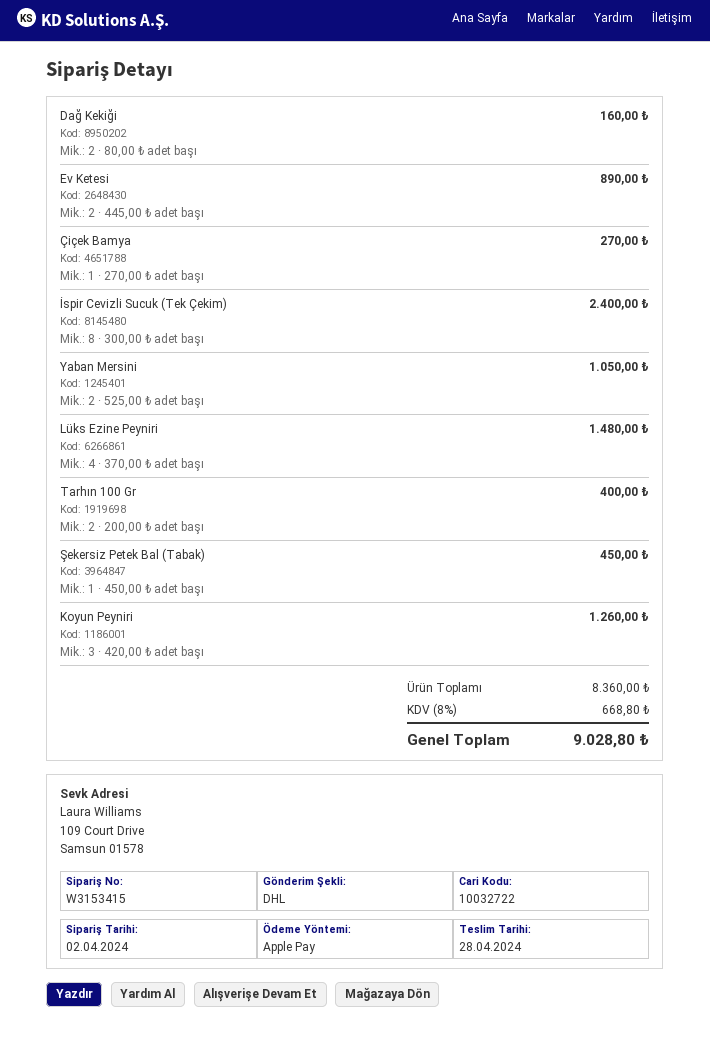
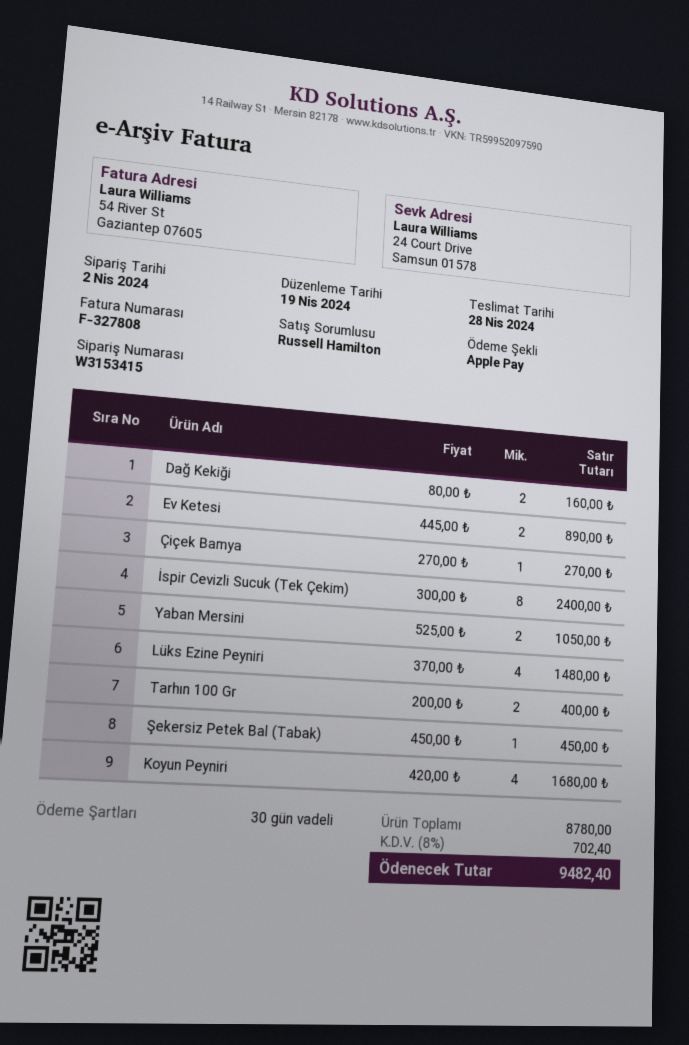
ship to: 109 Court Drive, Samsun 01578 -> 24 Court Drive, Samsun 01578
Koyun Peyniri: 3 x 420.00 = 1260.00 -> 4 x 420.00 = 1680.00
subtotal: 8360.00 -> 8780.00
tax: 8% = 668.80 -> 8% = 702.40
total: 9028.80 -> 9482.40

